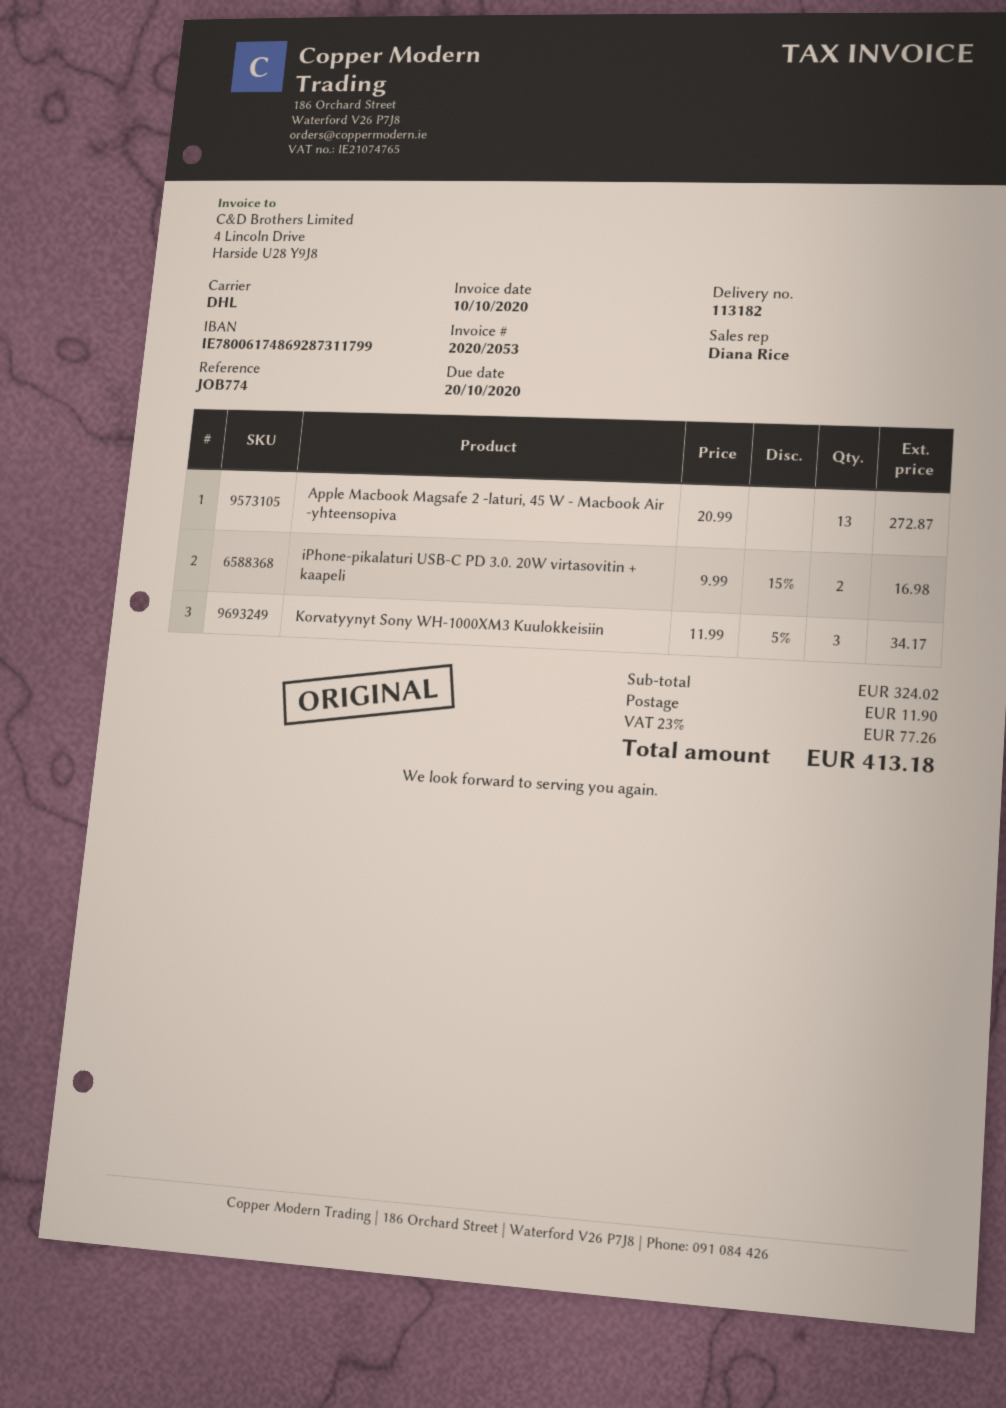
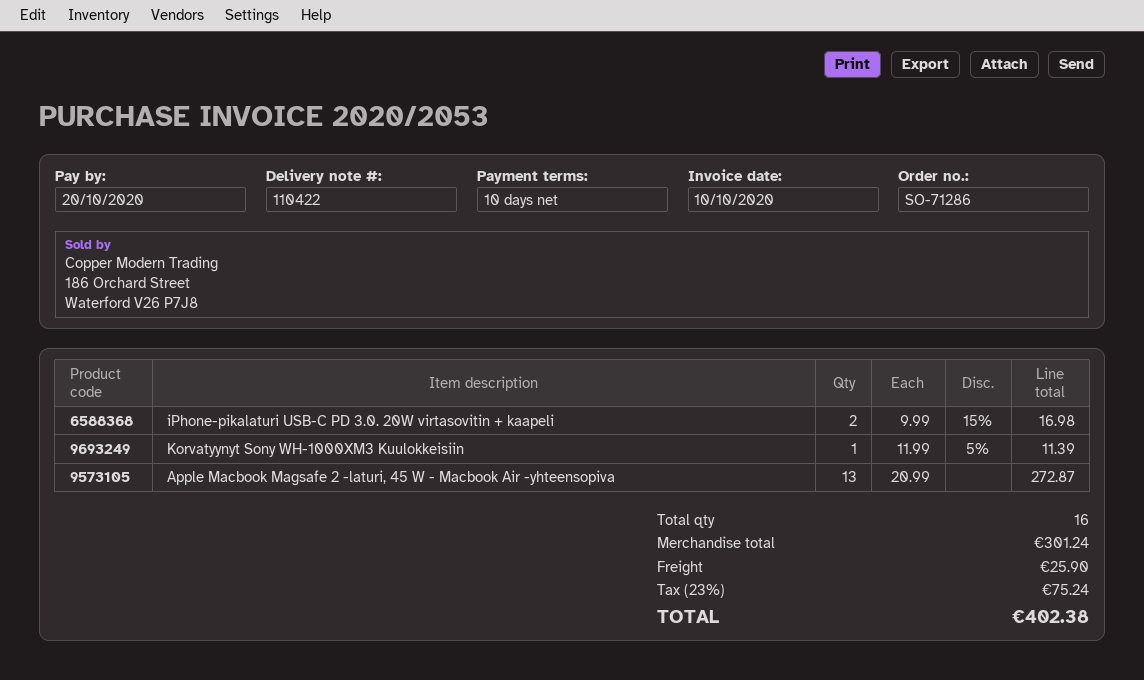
delivery note number: 113182 -> 110422
Korvatyynyt Sony WH-1000XM3 Kuulokkeisiin: 3 x 11.99 - 5% = 34.17 -> 1 x 11.99 - 5% = 11.39
subtotal: 324.02 -> 301.24
shipping: 11.90 -> 25.90
tax: 23% = 77.26 -> 23% = 75.24
total: 413.18 -> 402.38

